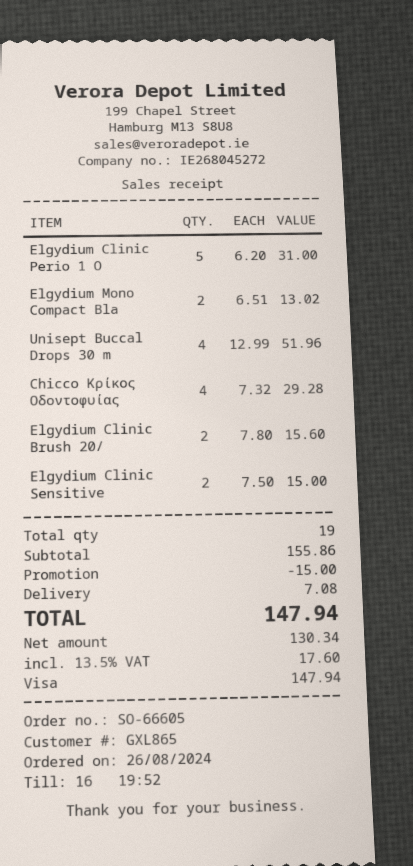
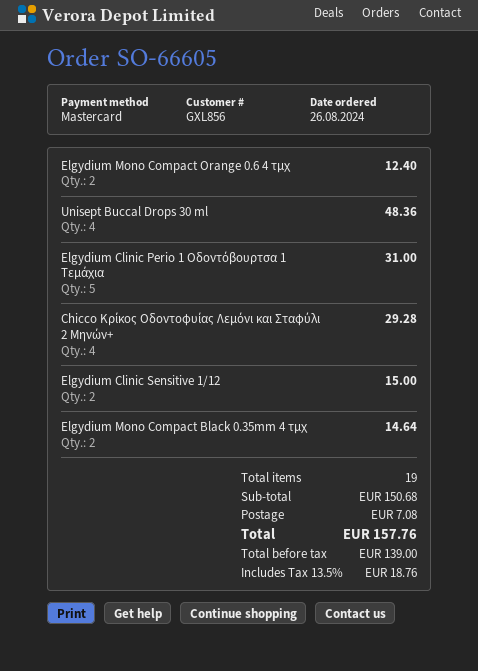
customer number: GXL865 -> GXL856
payment method: Visa -> Mastercard
Elgydium Mono Compact Bla: 2 for 13.02 -> 2 for 14.64
Unisept Buccal Drops 30 m: 4 for 51.96 -> 4 for 48.36
Elgydium Clinic Brush 20/: 2 for 15.60 -> none
Elgydium Mono Compact Orange 0.6 4 τμχ: none -> 2 for 12.40
subtotal: 155.86 -> 150.68
discount: 15.00 -> none
net: 130.34 -> 139.00
tax: 13.5% = 17.60 -> 13.5% = 18.76
total: 147.94 -> 157.76

